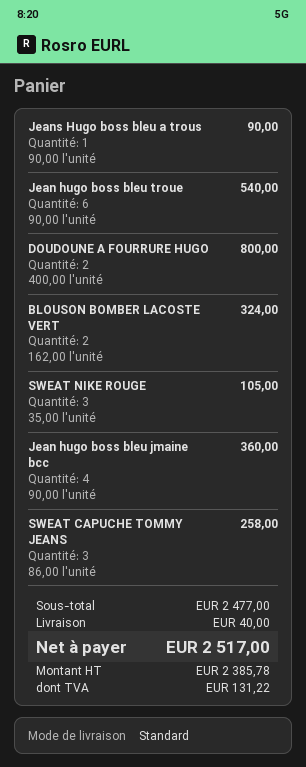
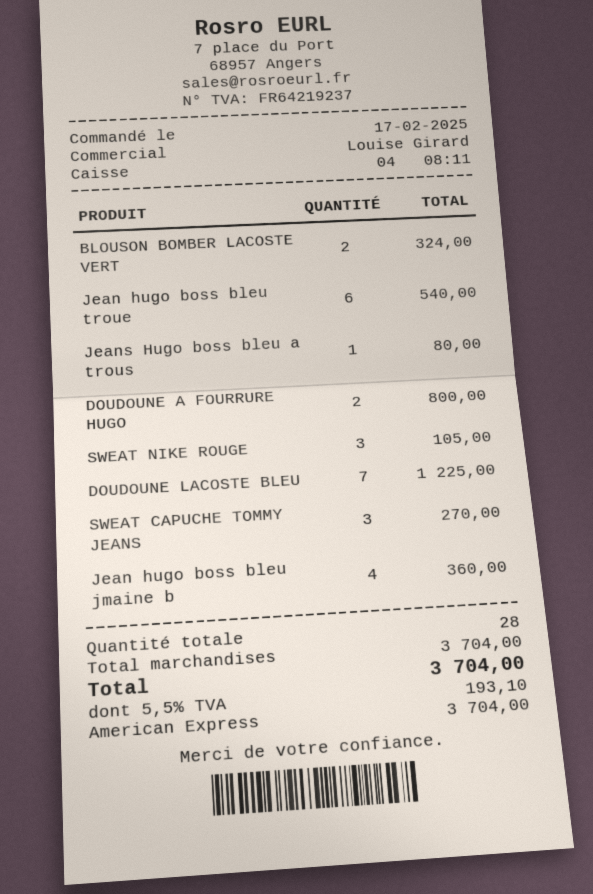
Jeans Hugo boss bleu a trous: 1 for 90.00 -> 1 for 80.00
SWEAT CAPUCHE TOMMY JEANS: 3 for 258.00 -> 3 for 270.00
DOUDOUNE LACOSTE BLEU: none -> 7 for 1225.00
subtotal: 2477.00 -> 3704.00
shipping: 40.00 -> none
tax: 131.22 -> 193.10
total: 2517.00 -> 3704.00

